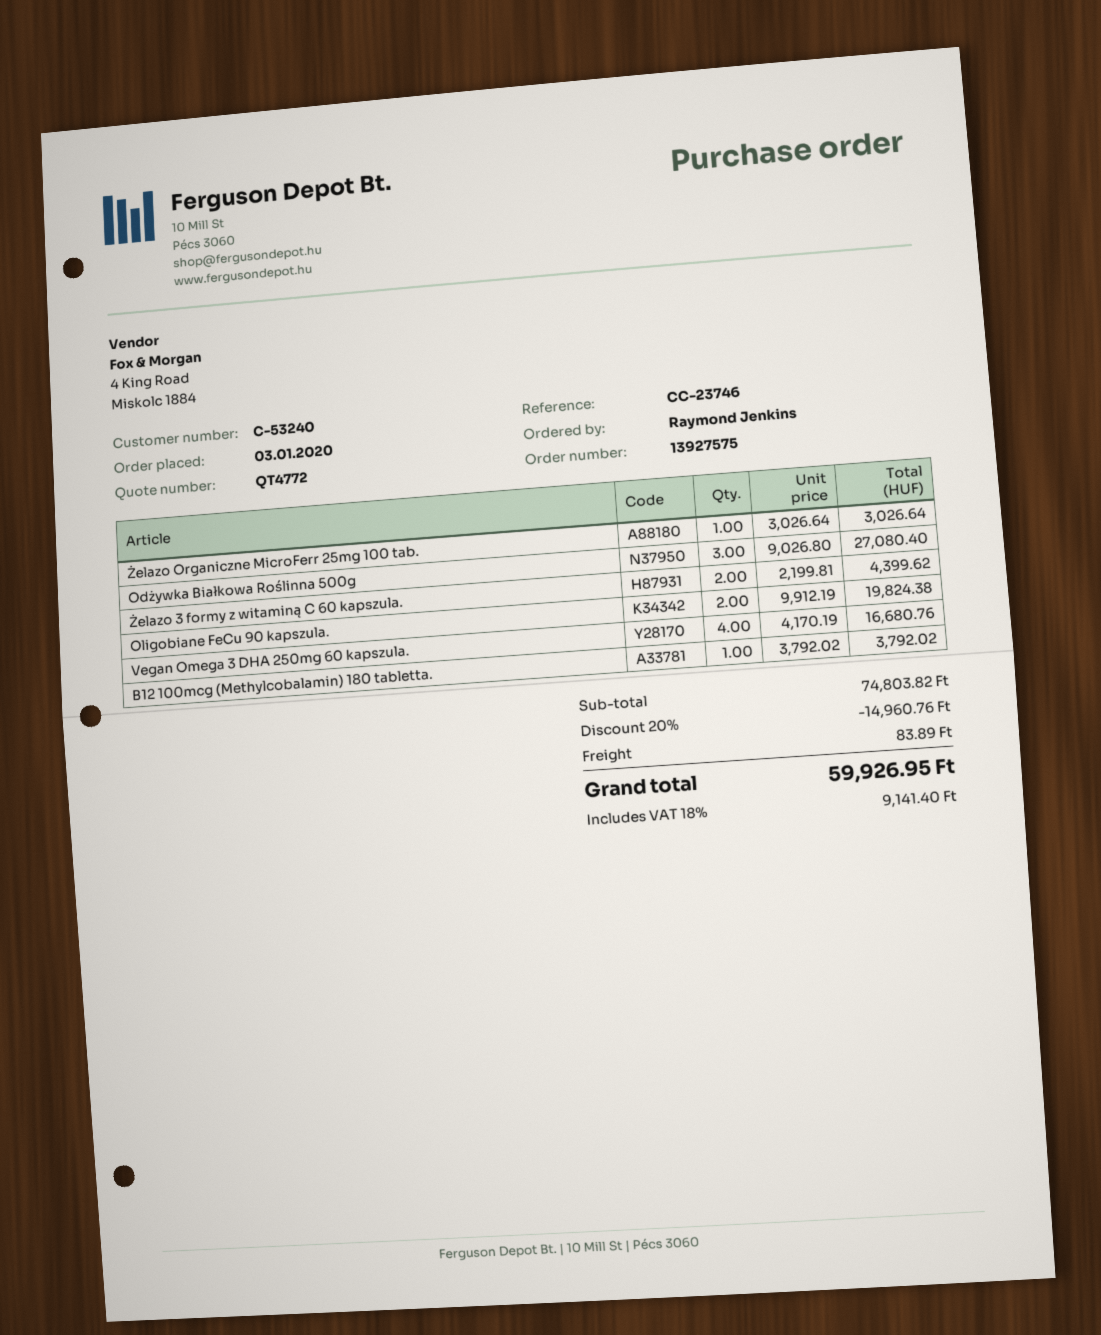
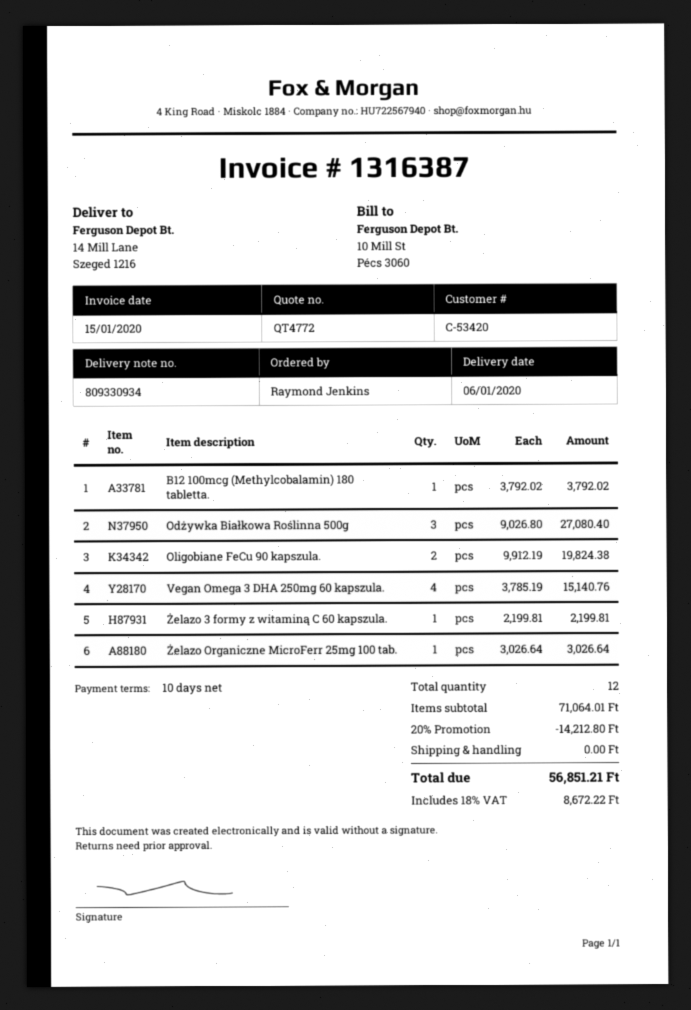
customer number: C-53240 -> C-53420
Żelazo 3 formy z witaminą C 60 kapszula.: 2 x 2199.81 = 4399.62 -> 1 x 2199.81 = 2199.81
Vegan Omega 3 DHA 250mg 60 kapszula.: 4 x 4170.19 = 16680.76 -> 4 x 3785.19 = 15140.76
subtotal: 74803.82 -> 71064.01
discount: 20% = 14960.76 -> 20% = 14212.80
shipping: 83.89 -> 0.00
tax: 18% = 9141.40 -> 18% = 8672.22
total: 59926.95 -> 56851.21

